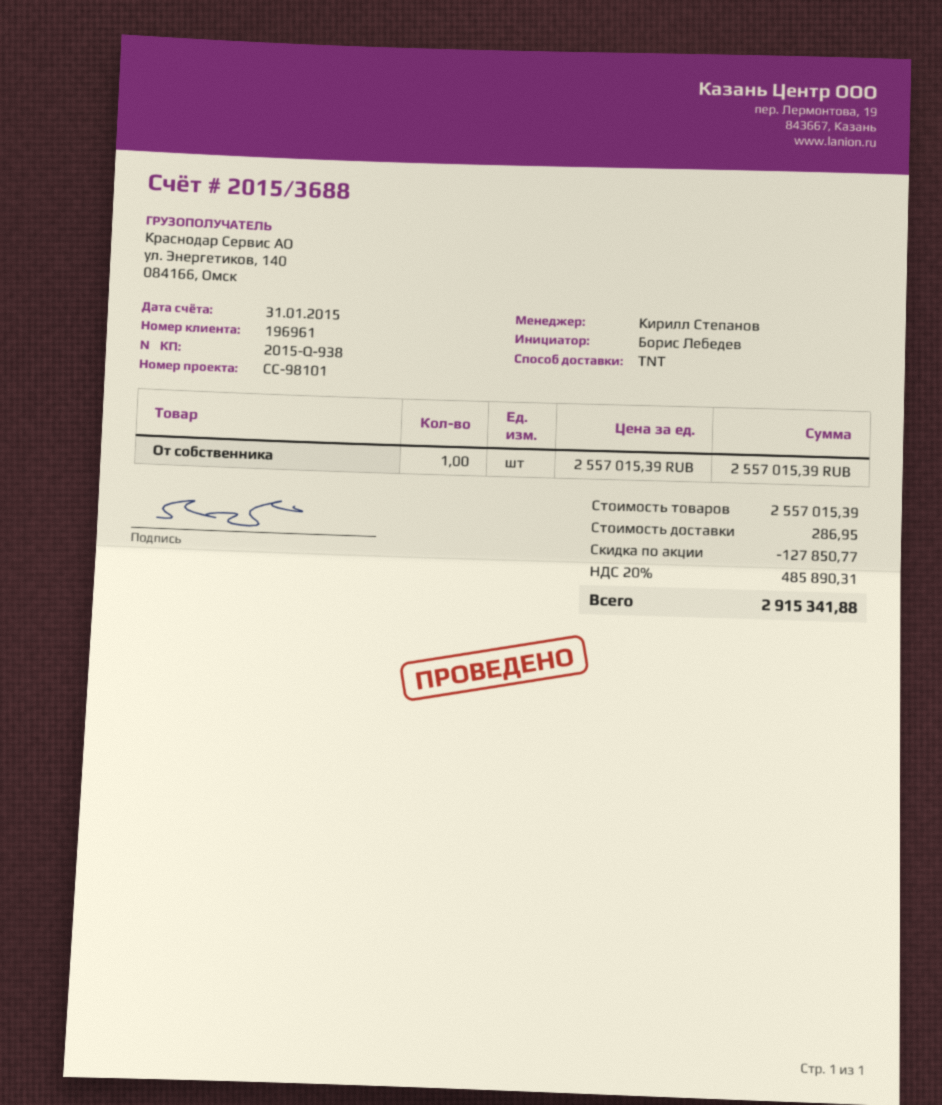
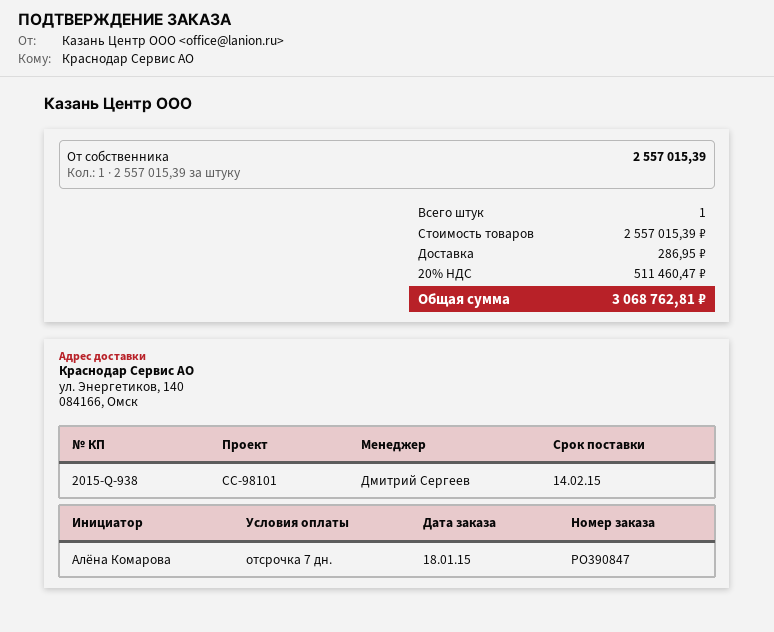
ordered by: Борис Лебедев -> Алёна Комарова
sales rep: Кирилл Степанов -> Дмитрий Сергеев
discount: 127850.77 -> none
tax: 20% = 485890.31 -> 20% = 511460.47
total: 2915341.88 -> 3068762.81

